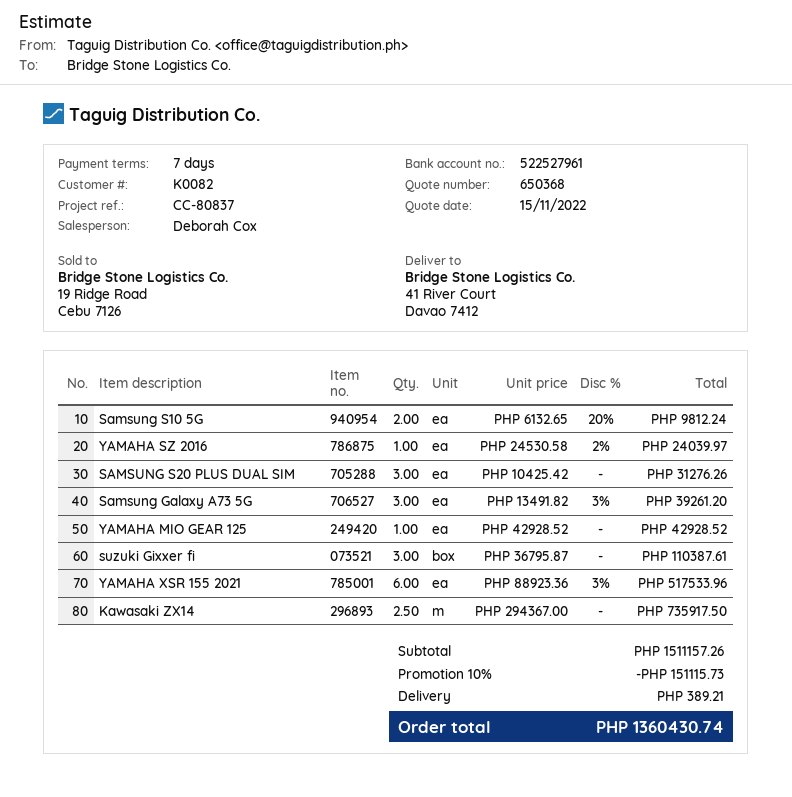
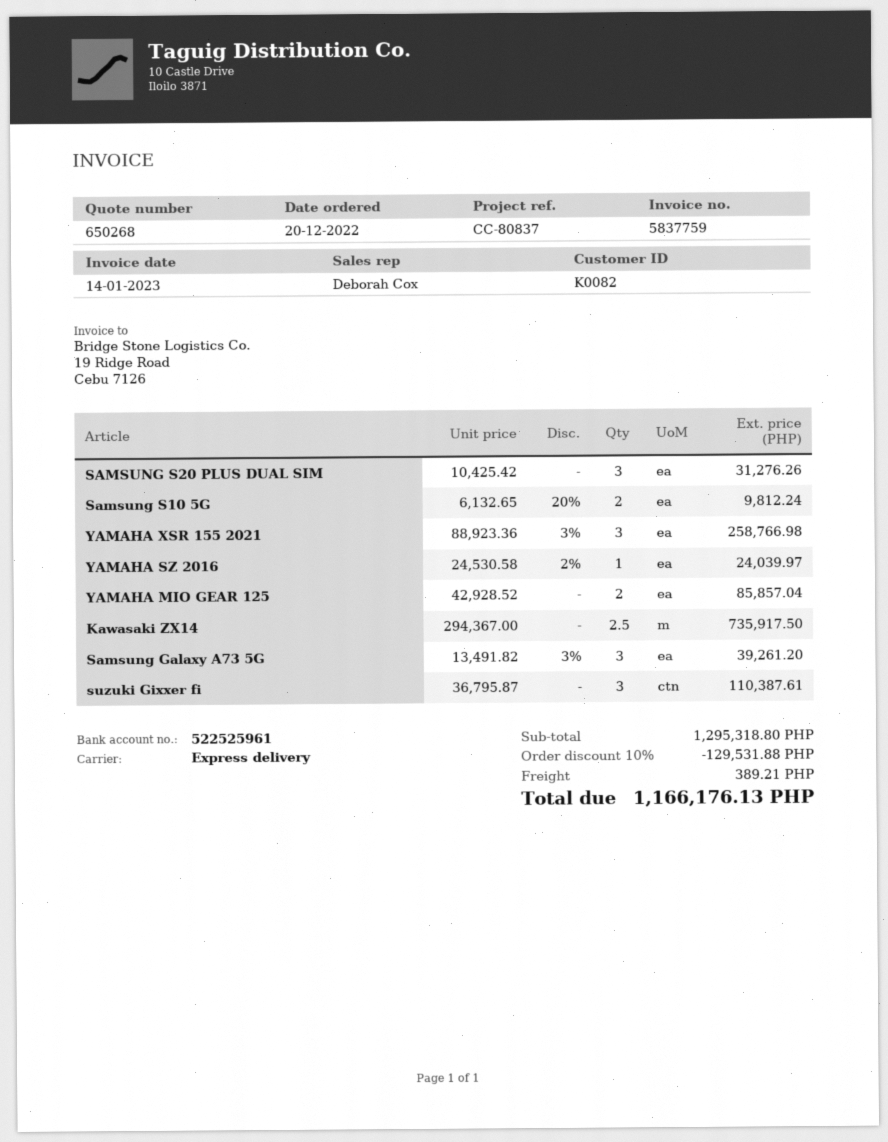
quote number: 650368 -> 650268
bank account: 522527961 -> 522525961
YAMAHA MIO GEAR 125: 1 x 42928.52 = 42928.52 -> 2 x 42928.52 = 85857.04
YAMAHA XSR 155 2021: 6 x 88923.36 - 3% = 517533.96 -> 3 x 88923.36 - 3% = 258766.98
subtotal: 1511157.26 -> 1295318.80
discount: 10% = 151115.73 -> 10% = 129531.88
total: 1360430.74 -> 1166176.13

